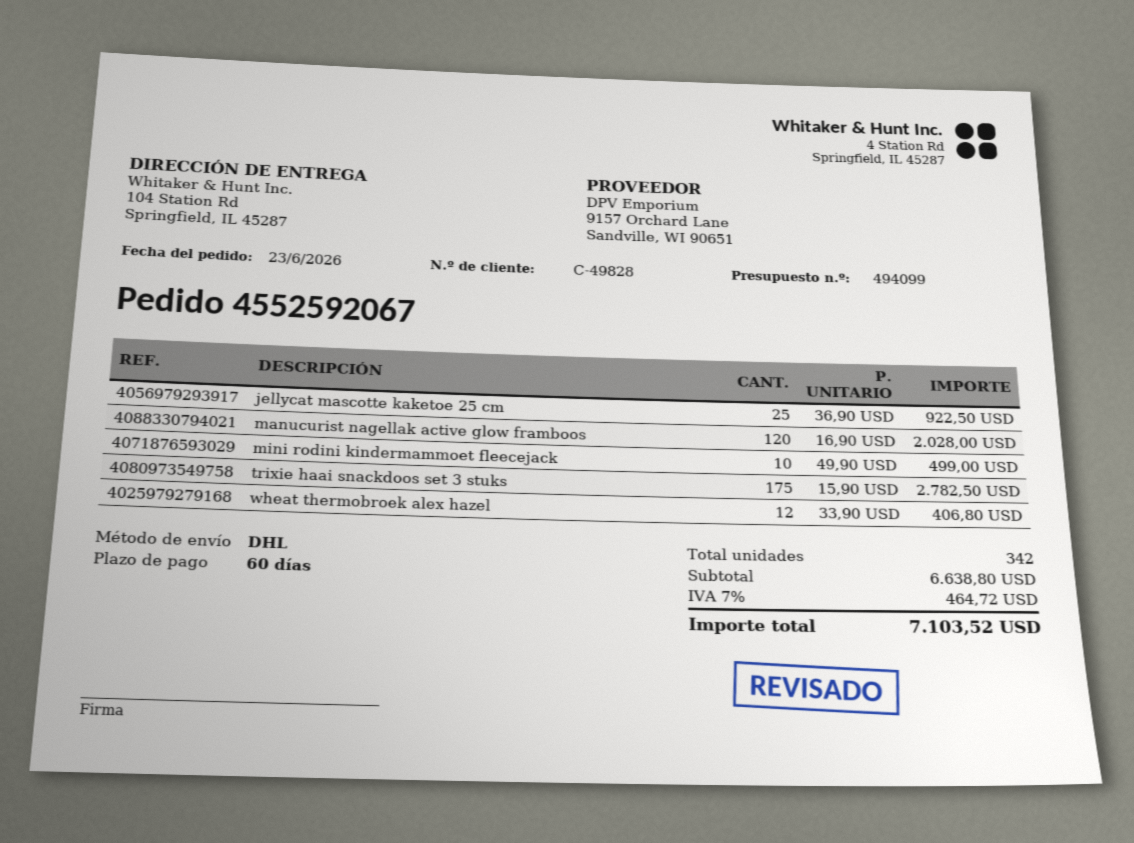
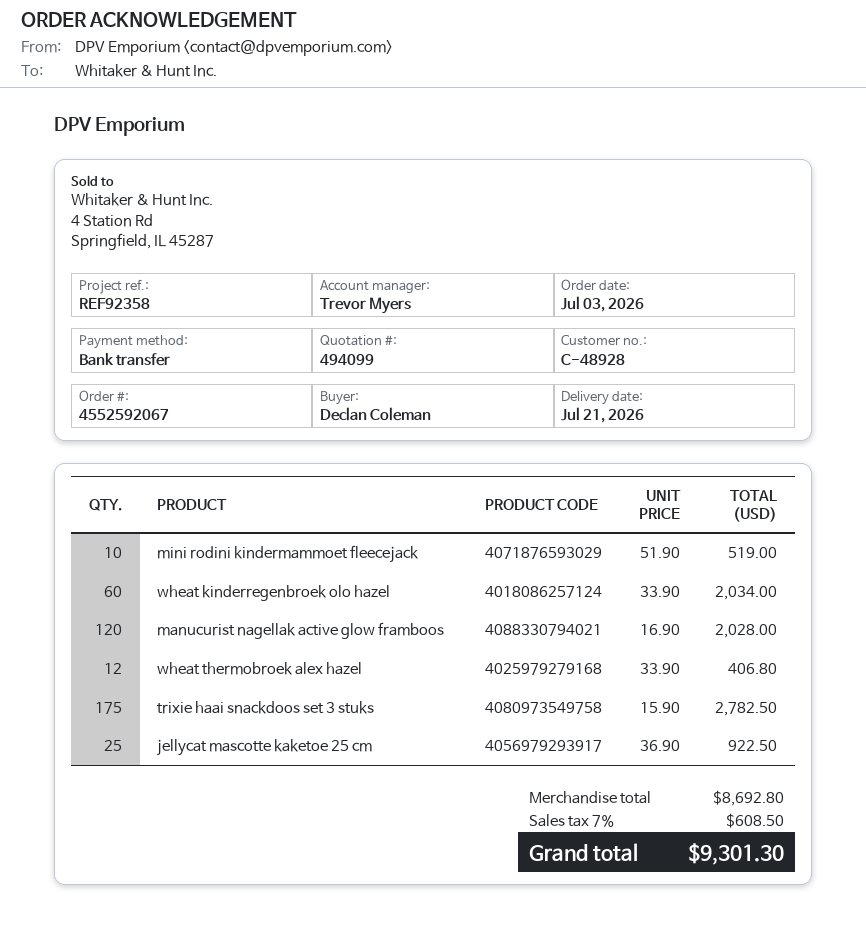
order date: 2026-06-23 -> 2026-07-03
customer number: C-49828 -> C-48928
mini rodini kindermammoet fleecejack: 10 x 49.90 = 499.00 -> 10 x 51.90 = 519.00
wheat kinderregenbroek olo hazel: none -> 60 x 33.90 = 2034.00
subtotal: 6638.80 -> 8692.80
tax: 7% = 464.72 -> 7% = 608.50
total: 7103.52 -> 9301.30

